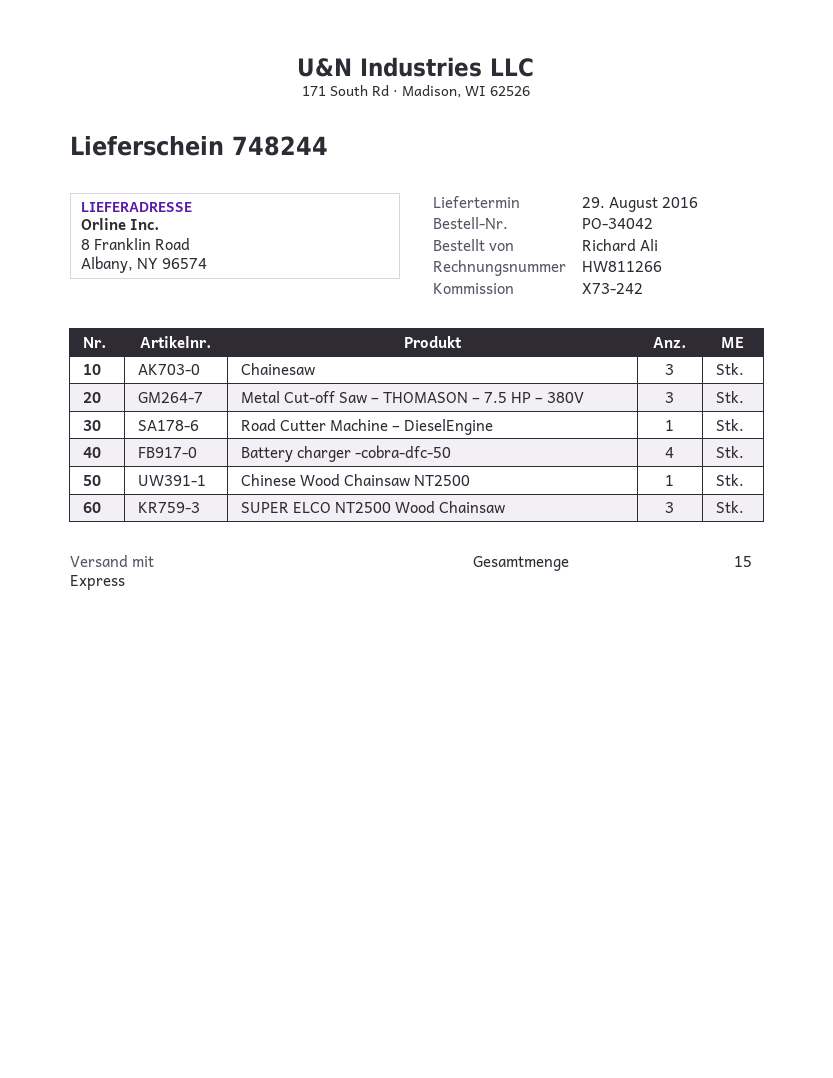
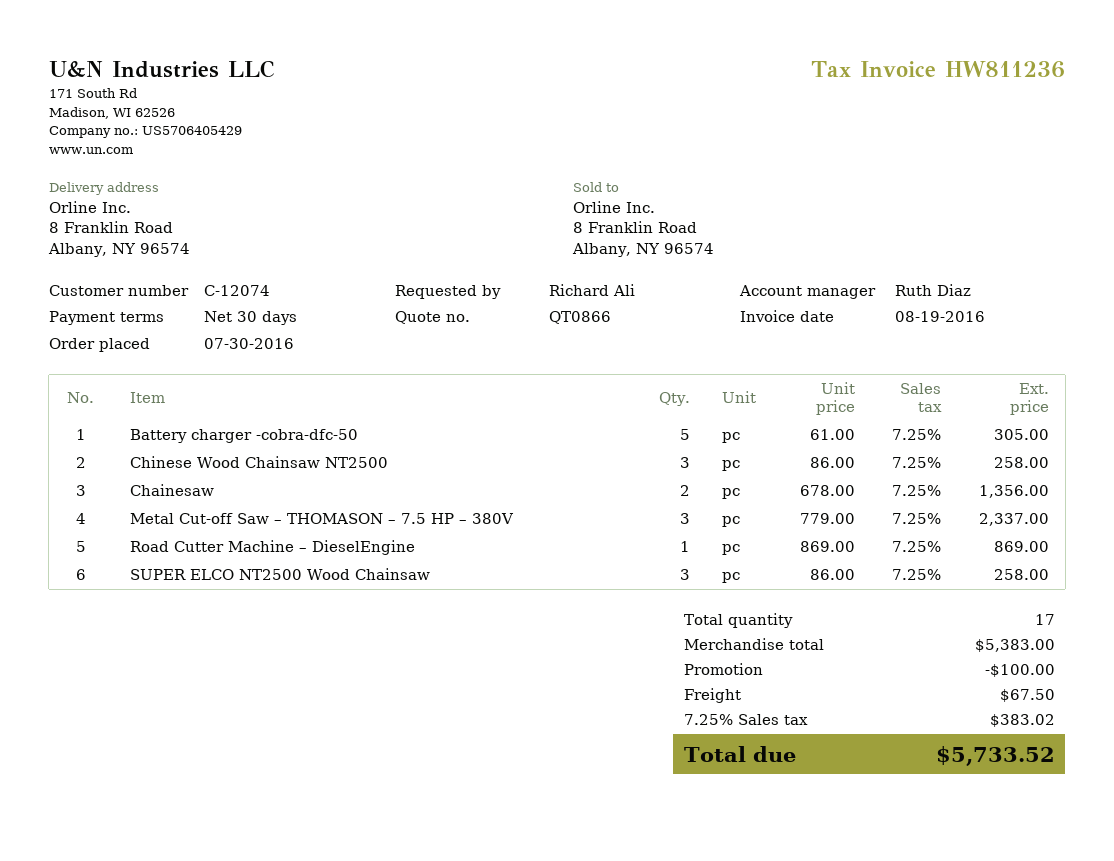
invoice number: HW811266 -> HW811236
Chainesaw: 3 -> 2
Battery charger -cobra-dfc-50: 4 -> 5
Chinese Wood Chainsaw NT2500: 1 -> 3
total quantity: 15 -> 17

